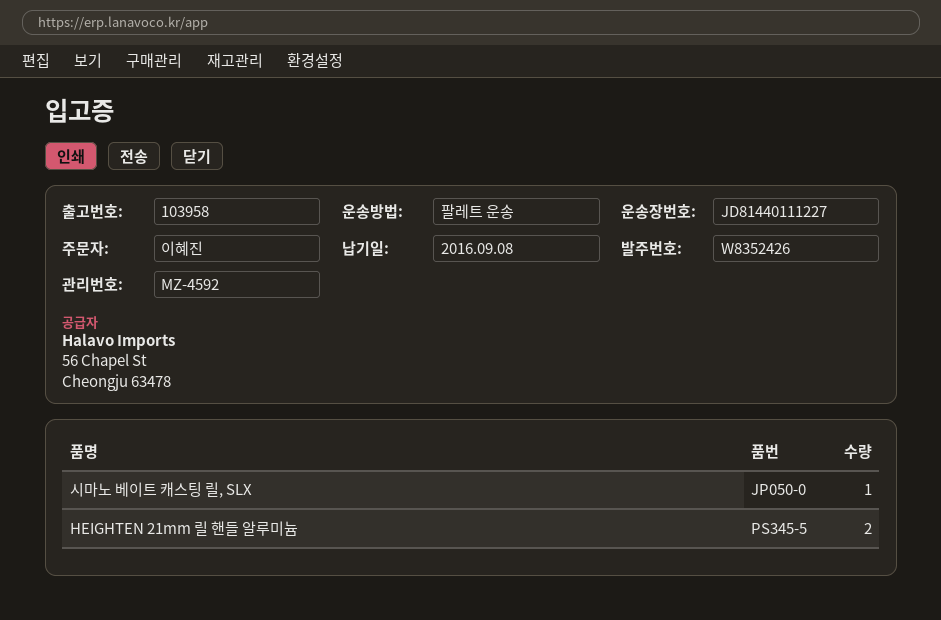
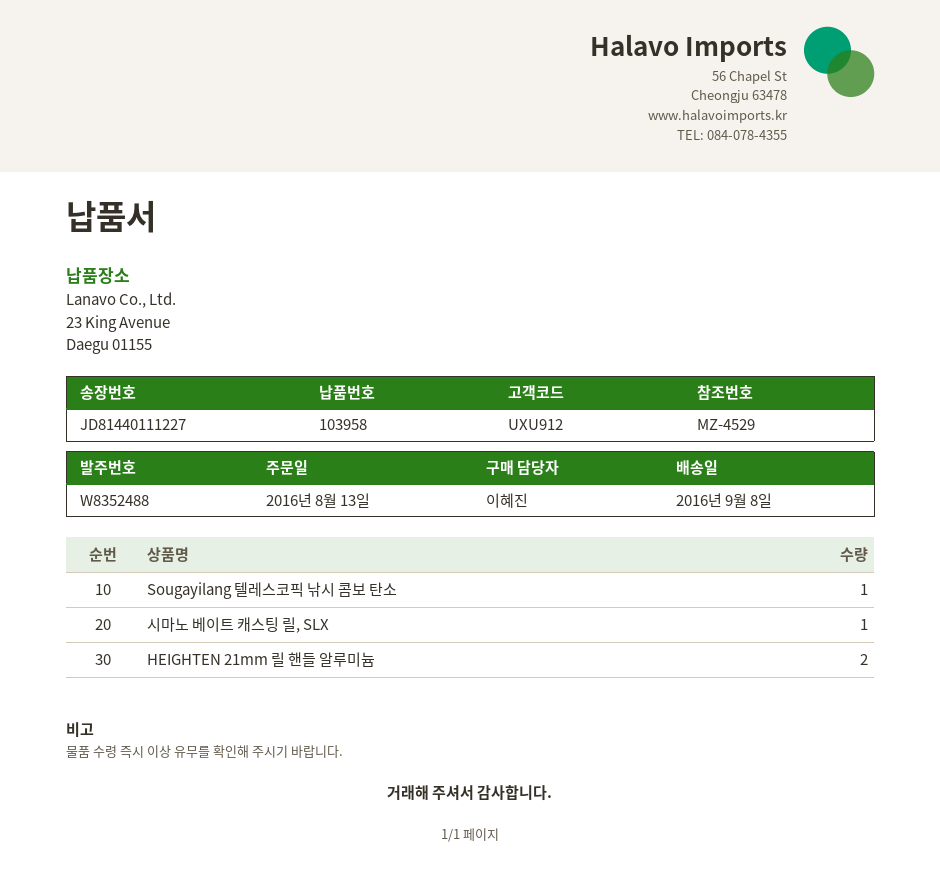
order number: W8352426 -> W8352488
reference: MZ-4592 -> MZ-4529
Sougayilang 텔레스코픽 낚시 콤보 탄소: none -> 1

